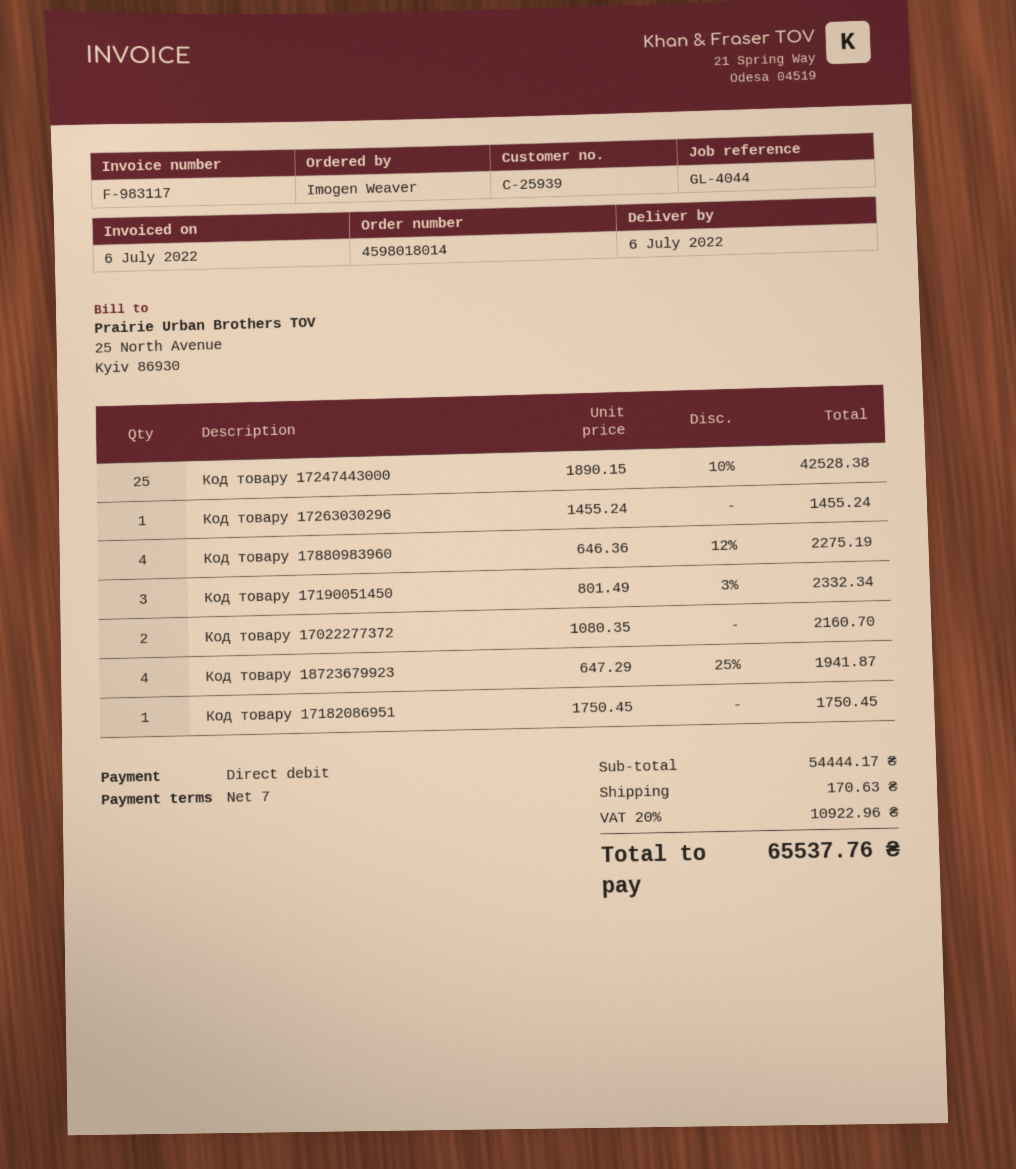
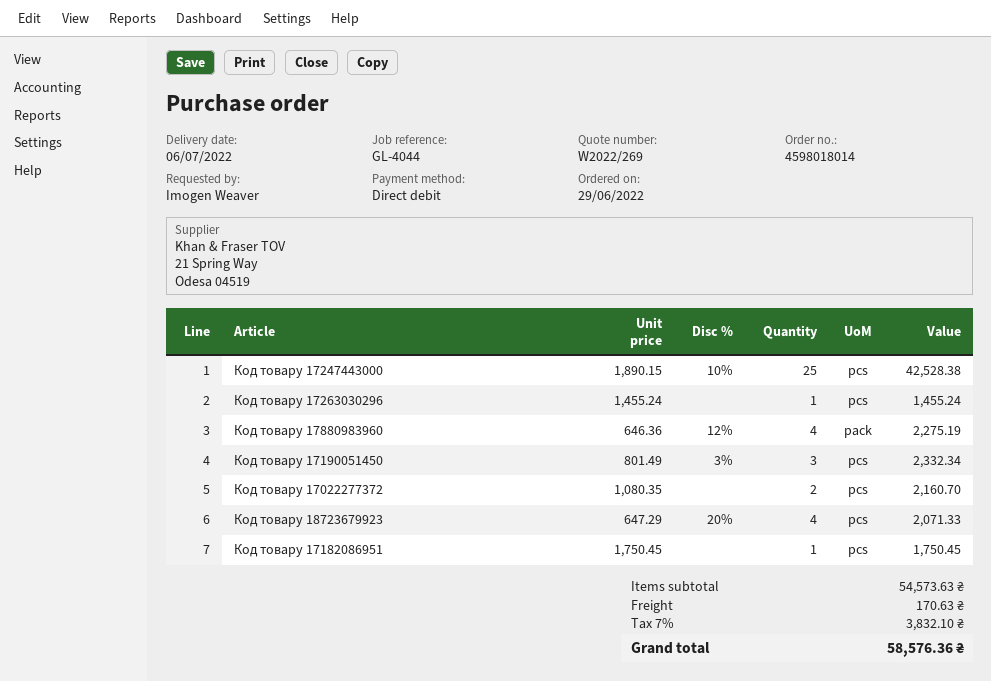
Код товару 18723679923: 4 x 647.29 - 25% = 1941.87 -> 4 x 647.29 - 20% = 2071.33
subtotal: 54444.17 -> 54573.63
tax: 20% = 10922.96 -> 7% = 3832.10
total: 65537.76 -> 58576.36

